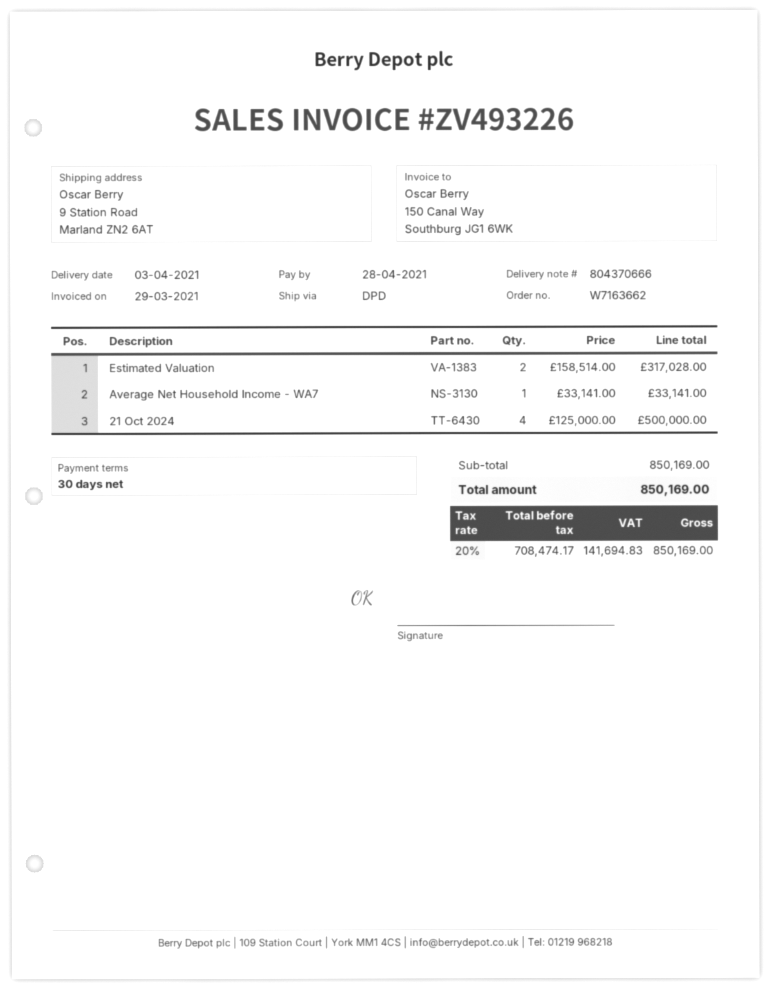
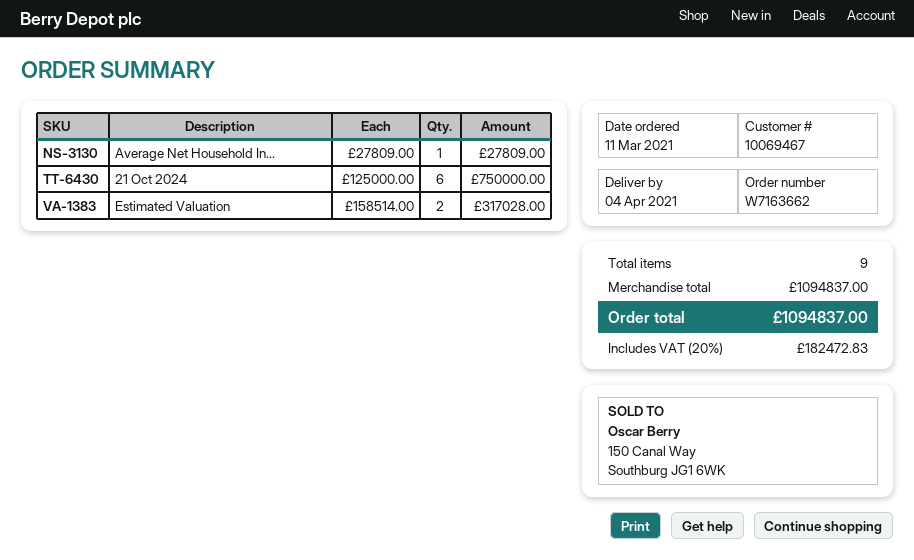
delivery date: 2021-04-03 -> 2021-04-04
Average Net Household Income - WA7: 1 x 33141.00 = 33141.00 -> 1 x 27809.00 = 27809.00
21 Oct 2024: 4 x 125000.00 = 500000.00 -> 6 x 125000.00 = 750000.00
subtotal: 850169.00 -> 1094837.00
tax: 20% = 141694.83 -> 20% = 182472.83
total: 850169.00 -> 1094837.00

